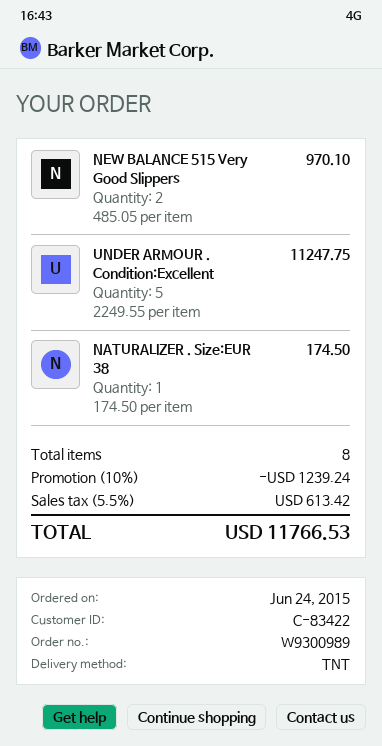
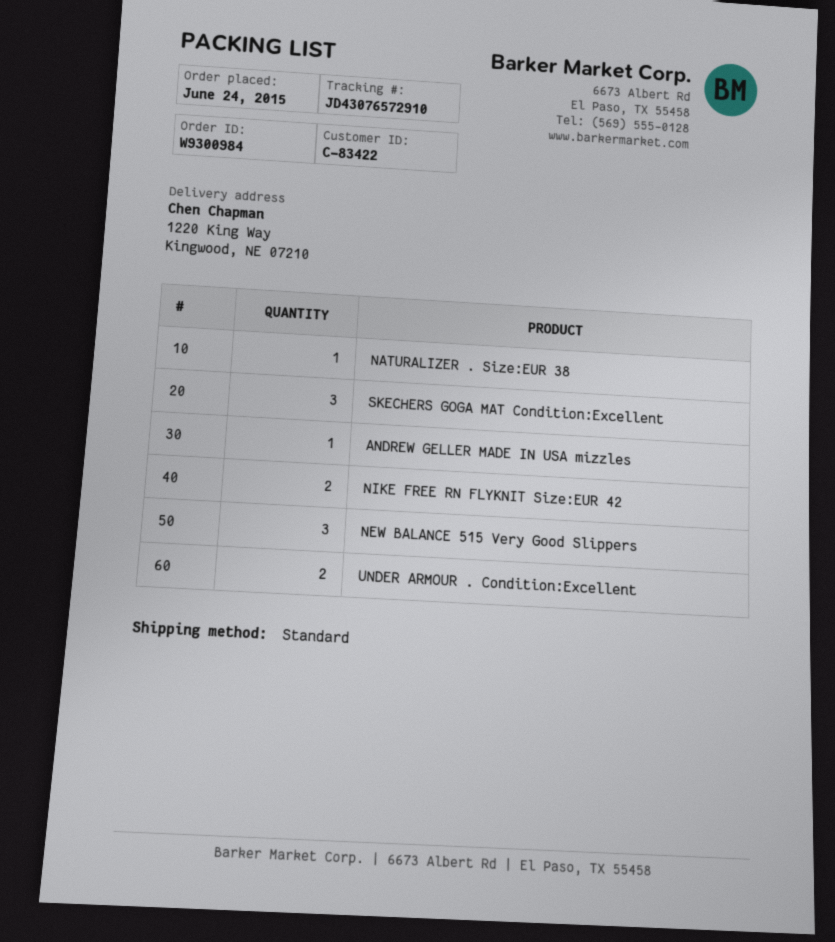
order number: W9300989 -> W9300984
shipping method: TNT -> standard
NEW BALANCE 515 Very Good Slippers: 2 -> 3
UNDER ARMOUR . Condition:Excellent: 5 -> 2
SKECHERS GOGA MAT Condition:Excellent: none -> 3
ANDREW GELLER MADE IN USA mizzles: none -> 1
NIKE FREE RN FLYKNIT Size:EUR 42: none -> 2

